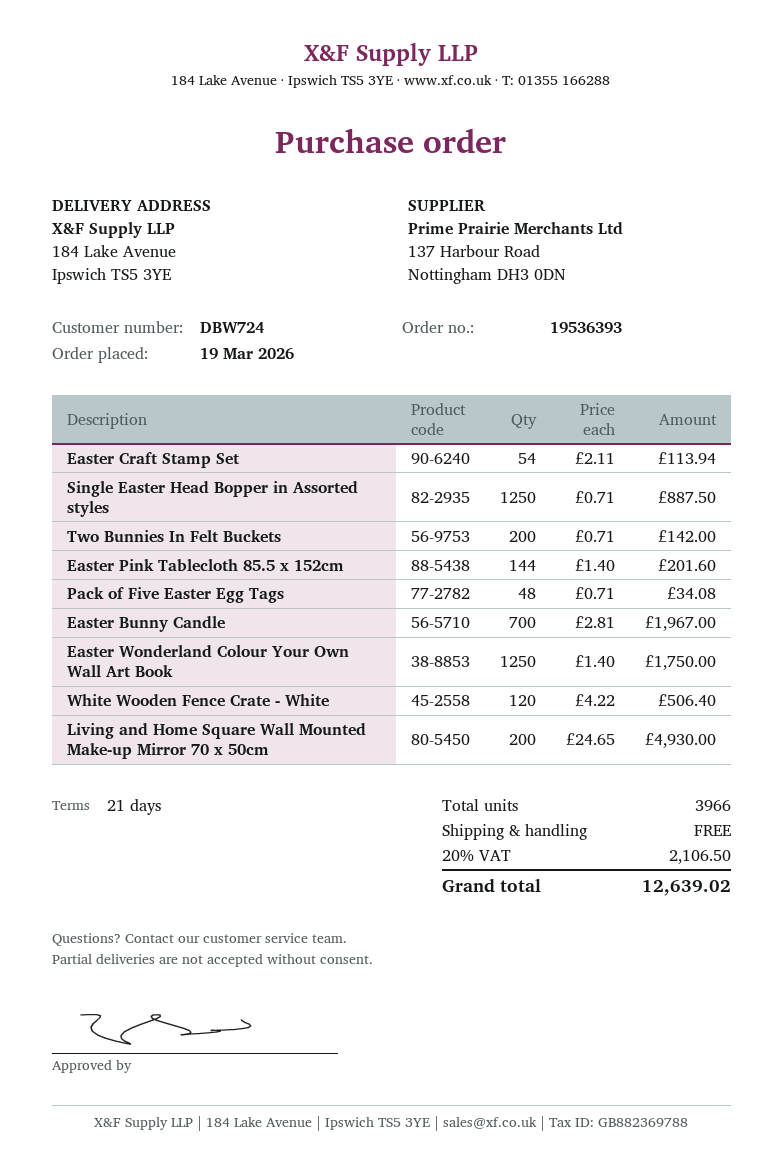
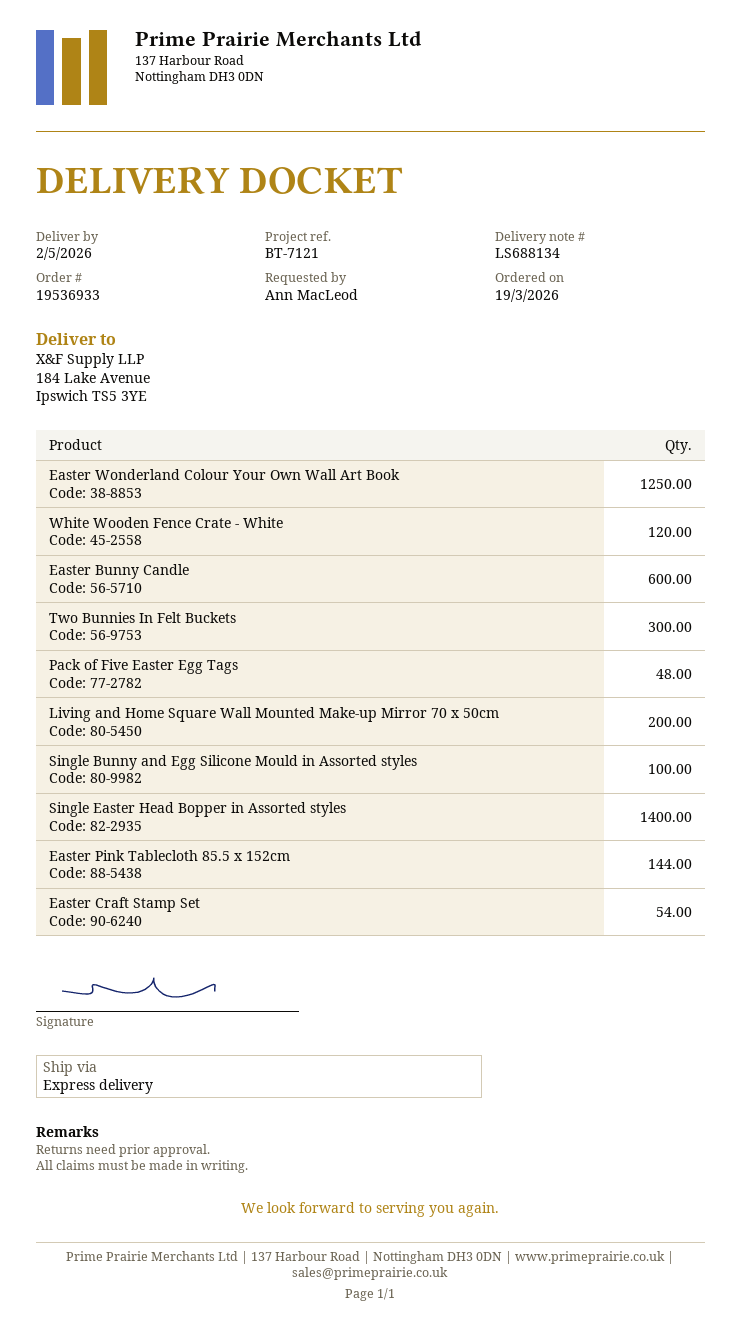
order number: 19536393 -> 19536933
Single Easter Head Bopper in Assorted styles: 1250 -> 1400
Two Bunnies In Felt Buckets: 200 -> 300
Easter Bunny Candle: 700 -> 600
Single Bunny and Egg Silicone Mould in Assorted styles: none -> 100

